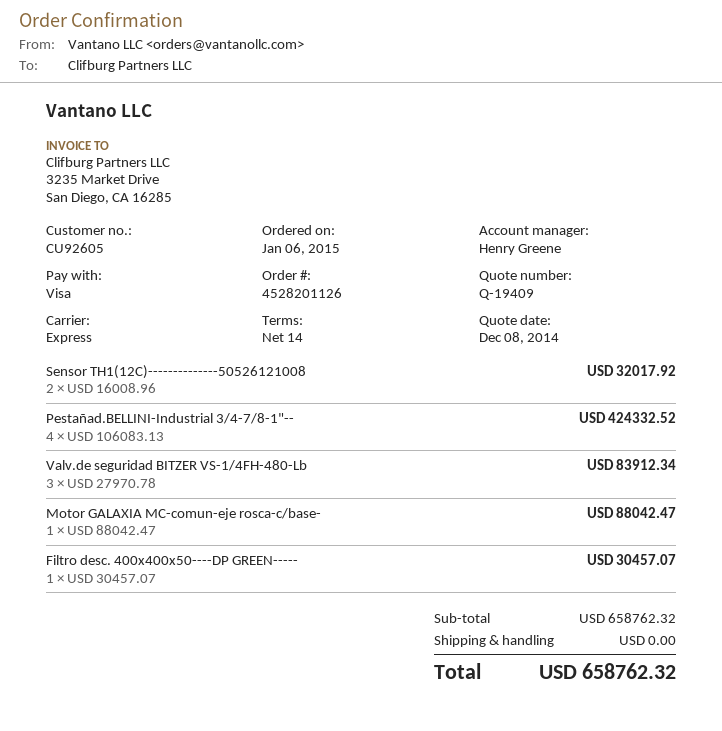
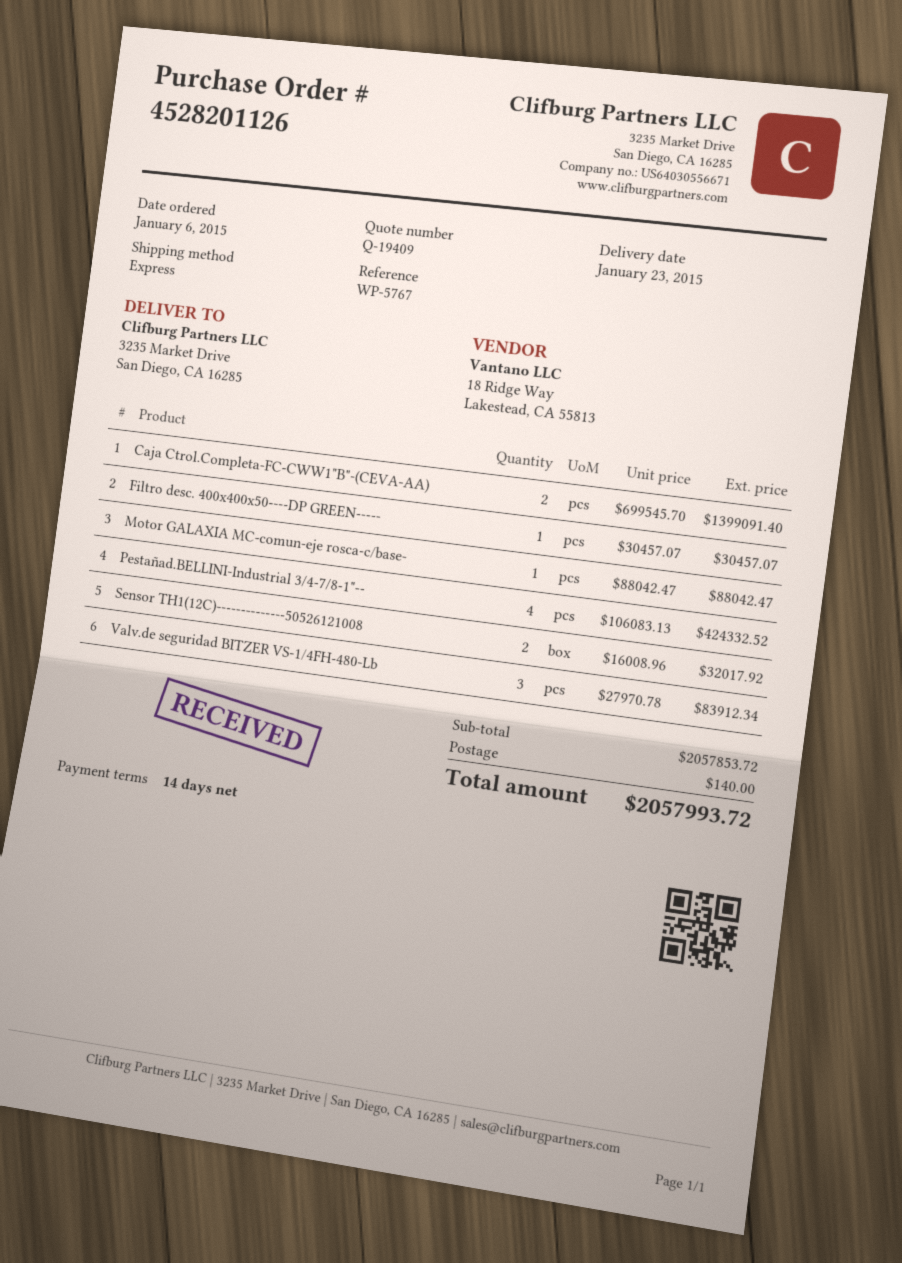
Caja Ctrol.Completa-FC-CWW1"B"-(CEVA-AA): none -> 2 x 699545.70 = 1399091.40
subtotal: 658762.32 -> 2057853.72
shipping: 0.00 -> 140.00
total: 658762.32 -> 2057993.72

